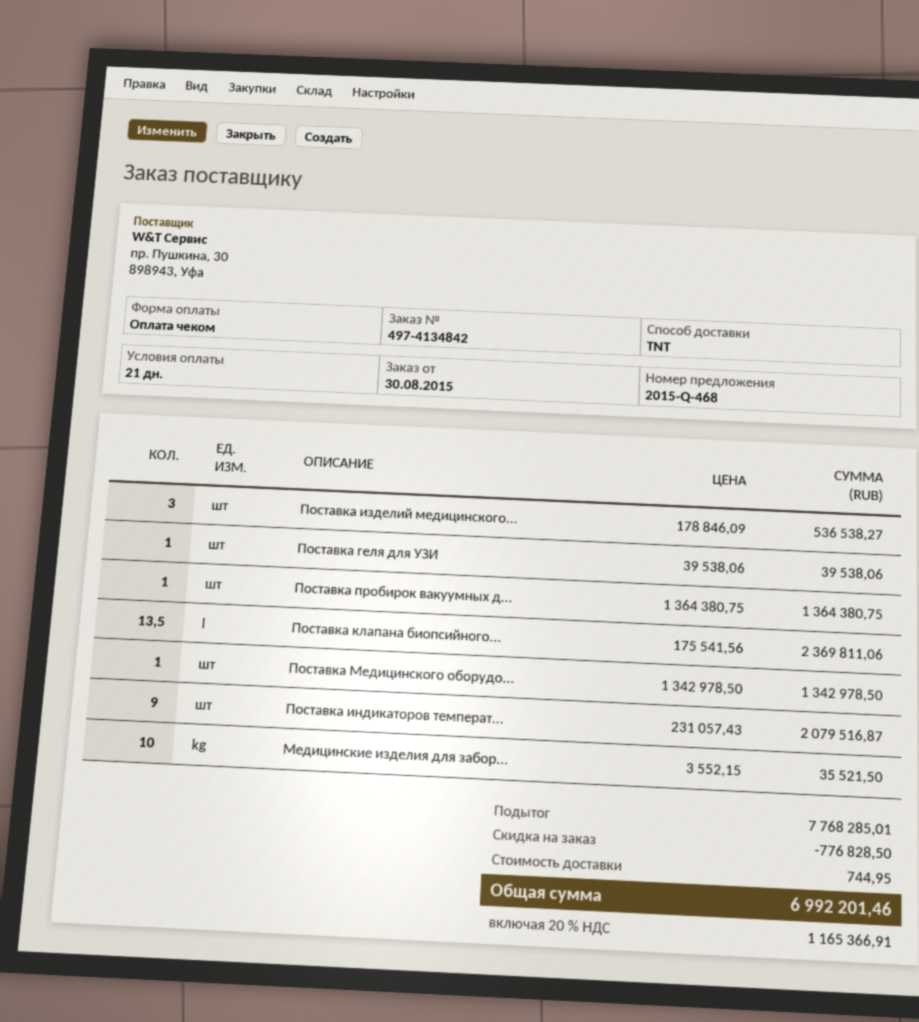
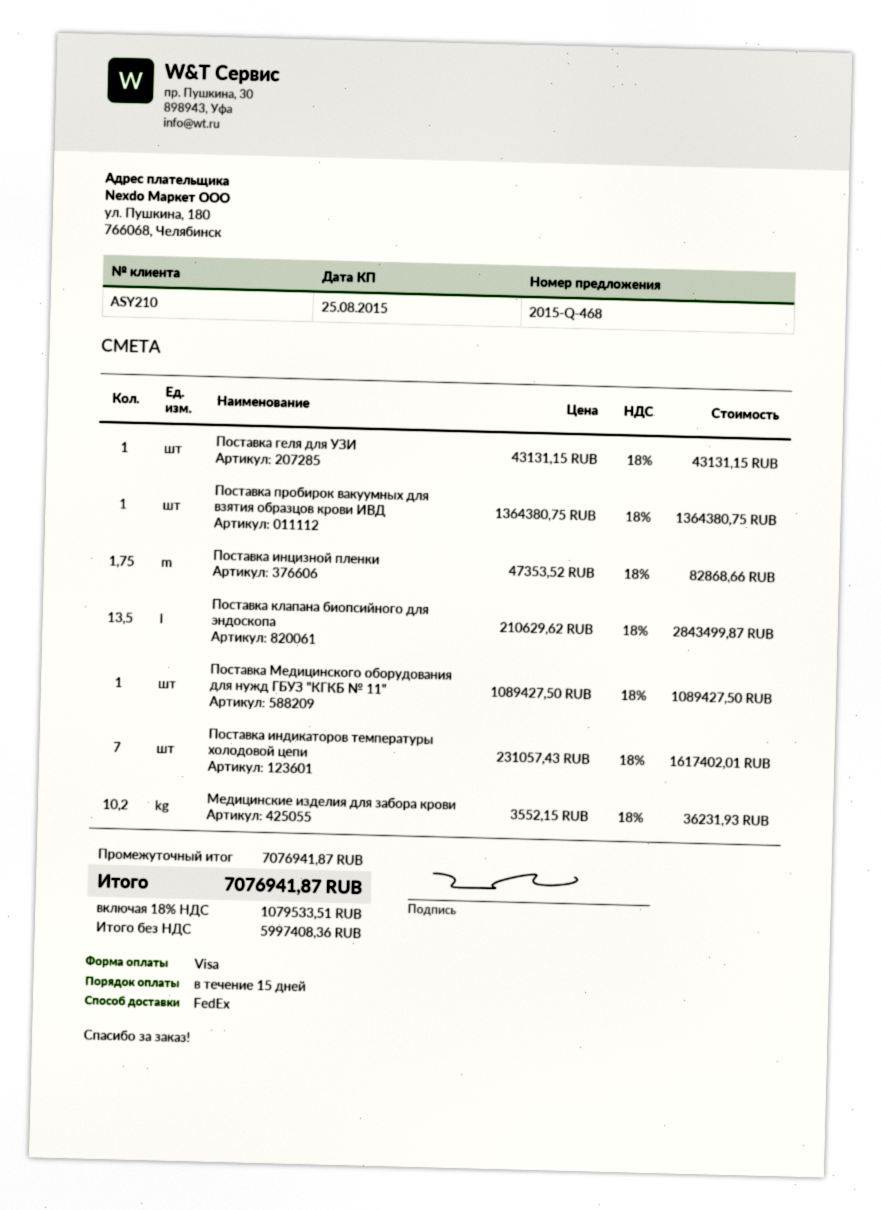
payment terms: 21 days -> 15 days
payment method: cheque -> Visa
shipping method: TNT -> FedEx
Поставка изделий медицинского...: 3 x 178846.09 = 536538.27 -> none
Поставка геля для УЗИ: 1 x 39538.06 = 39538.06 -> 1 x 43131.15 = 43131.15
Поставка клапана биопсийного...: 13.5 x 175541.56 = 2369811.06 -> 13.5 x 210629.62 = 2843499.87
Поставка Медицинского оборудо...: 1 x 1342978.50 = 1342978.50 -> 1 x 1089427.50 = 1089427.50
Поставка индикаторов температ...: 9 x 231057.43 = 2079516.87 -> 7 x 231057.43 = 1617402.01
Медицинские изделия для забор...: 10 x 3552.15 = 35521.50 -> 10.2 x 3552.15 = 36231.93
Поставка инцизной пленки: none -> 1.75 x 47353.52 = 82868.66
subtotal: 7768285.01 -> 7076941.87
discount: 776828.50 -> none
shipping: 744.95 -> none
tax: 20% = 1165366.91 -> 18% = 1079533.51
total: 6992201.46 -> 7076941.87

